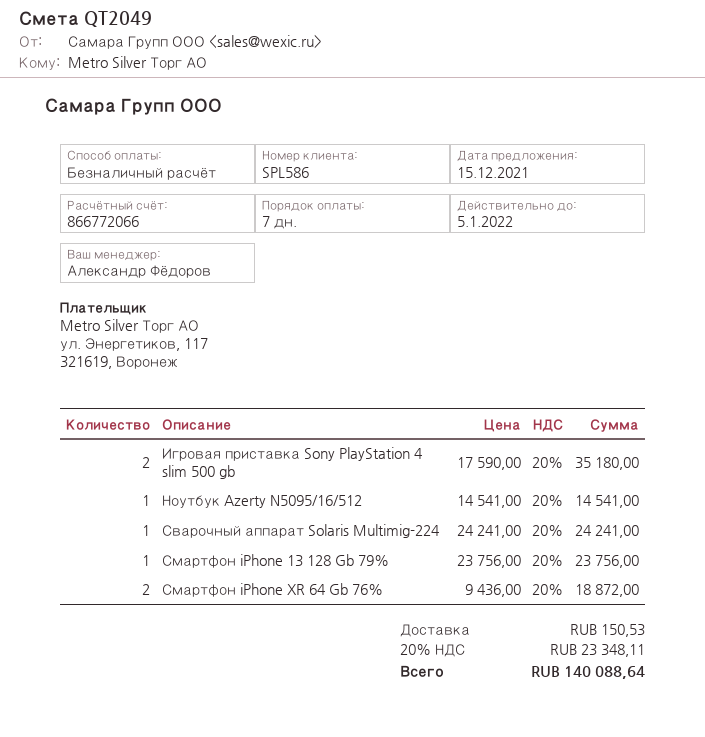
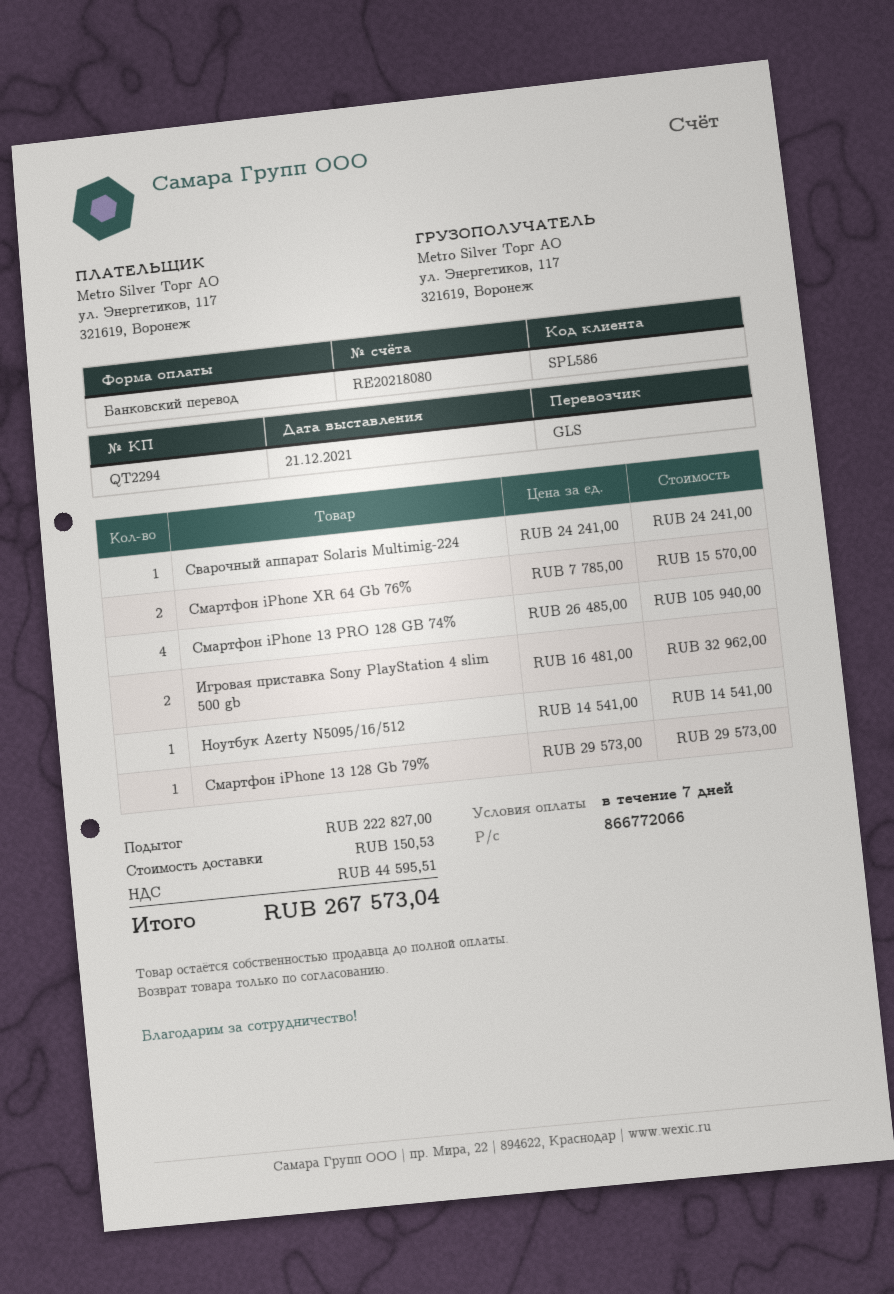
quote number: QT2049 -> QT2294
Игровая приставка Sony PlayStation 4 slim 500 gb: 2 x 17590.00 = 35180.00 -> 2 x 16481.00 = 32962.00
Смартфон iPhone 13 128 Gb 79%: 1 x 23756.00 = 23756.00 -> 1 x 29573.00 = 29573.00
Смартфон iPhone XR 64 Gb 76%: 2 x 9436.00 = 18872.00 -> 2 x 7785.00 = 15570.00
Смартфон iPhone 13 PRO 128 GB 74%: none -> 4 x 26485.00 = 105940.00
tax: 23348.11 -> 44595.51
total: 140088.64 -> 267573.04

